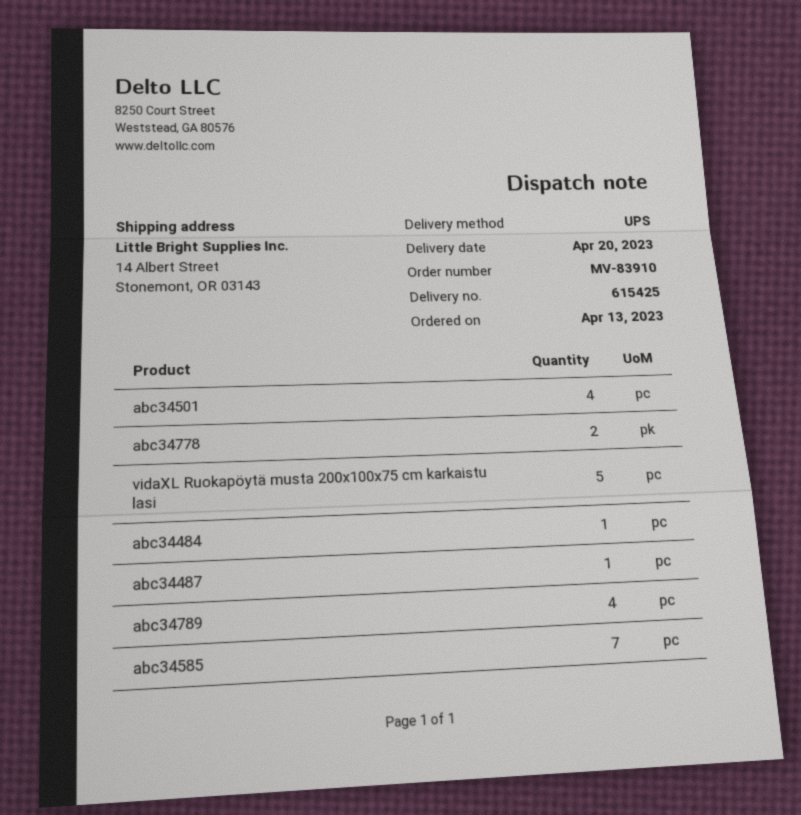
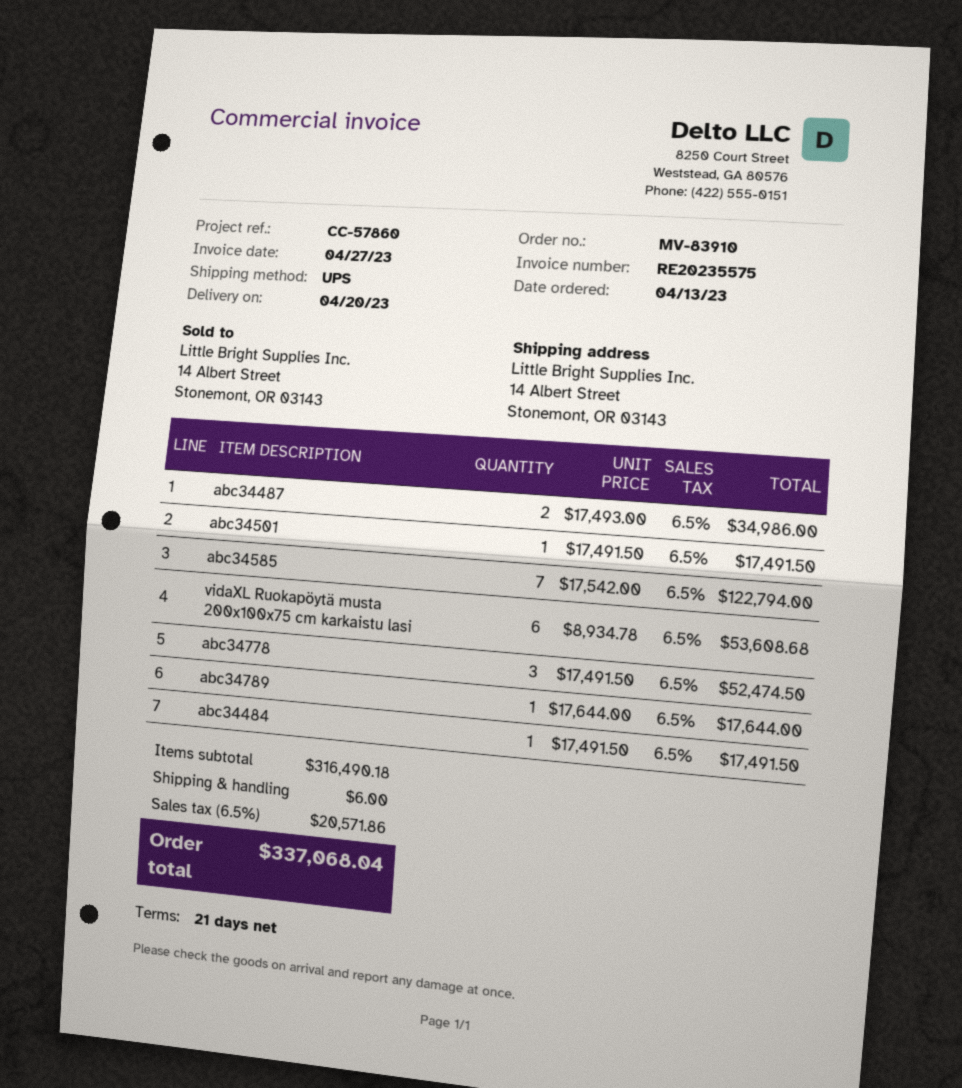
abc34501: 4 -> 1
abc34778: 2 -> 3
vidaXL Ruokapöytä musta 200x100x75 cm karkaistu lasi: 5 -> 6
abc34487: 1 -> 2
abc34789: 4 -> 1

